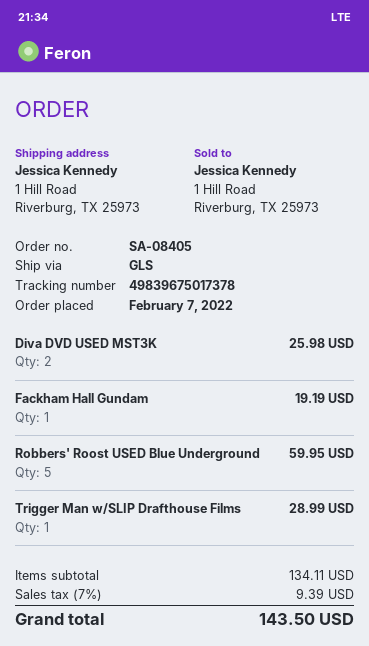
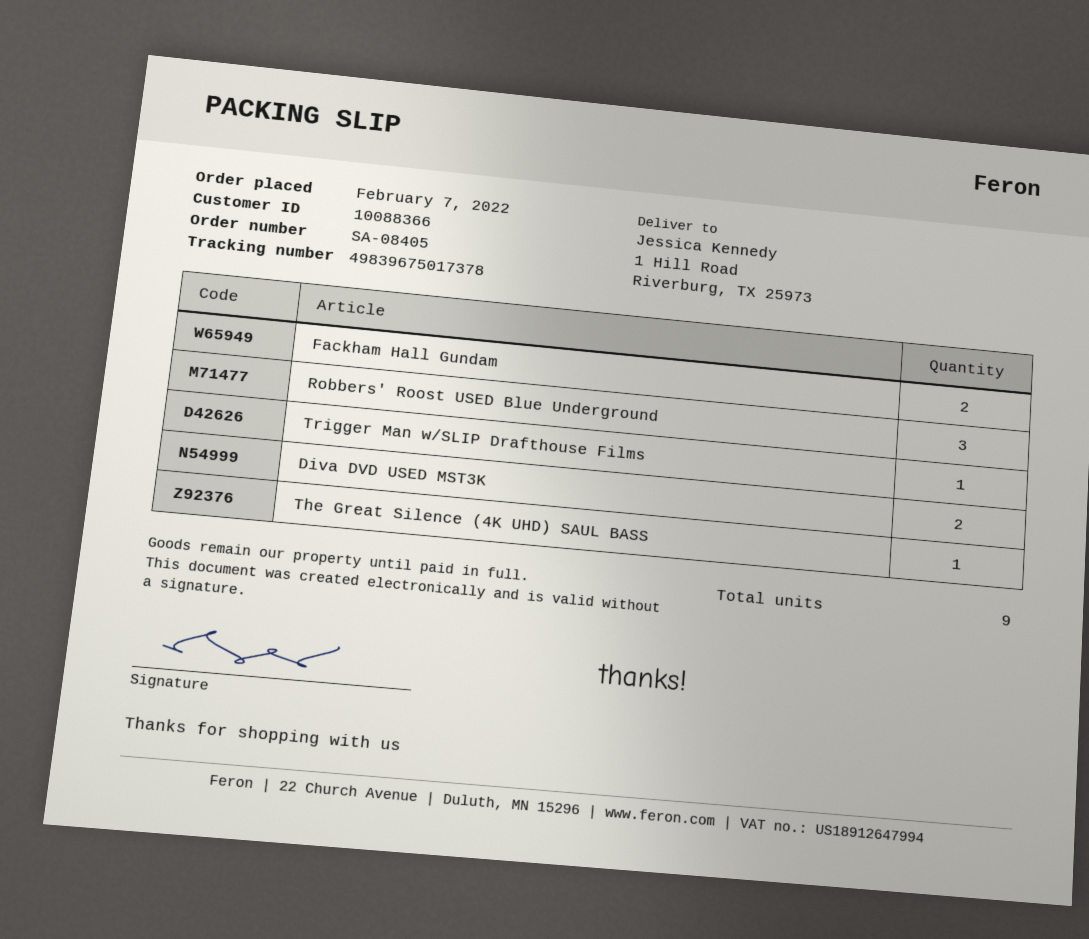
Fackham Hall Gundam: 1 -> 2
Robbers' Roost USED Blue Underground: 5 -> 3
The Great Silence (4K UHD) SAUL BASS: none -> 1

